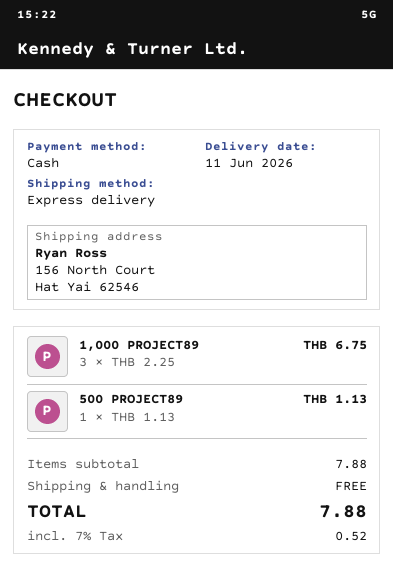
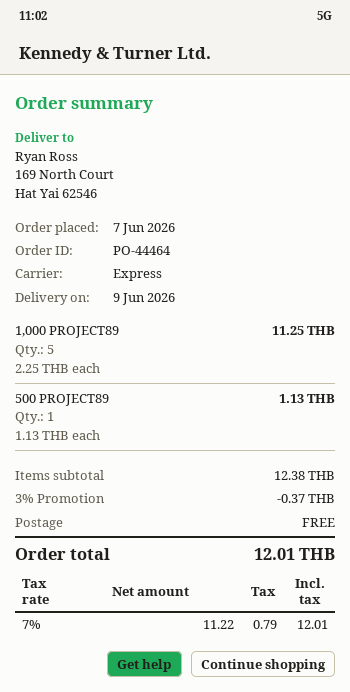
delivery date: 2026-06-11 -> 2026-06-09
ship to: 156 North Court, Hat Yai 62546 -> 169 North Court, Hat Yai 62546
1,000 PROJECT89: 3 x 2.25 = 6.75 -> 5 x 2.25 = 11.25
subtotal: 7.88 -> 12.38
discount: none -> 3% = 0.37
tax: 7% = 0.52 -> 7% = 0.79
total: 7.88 -> 12.01

